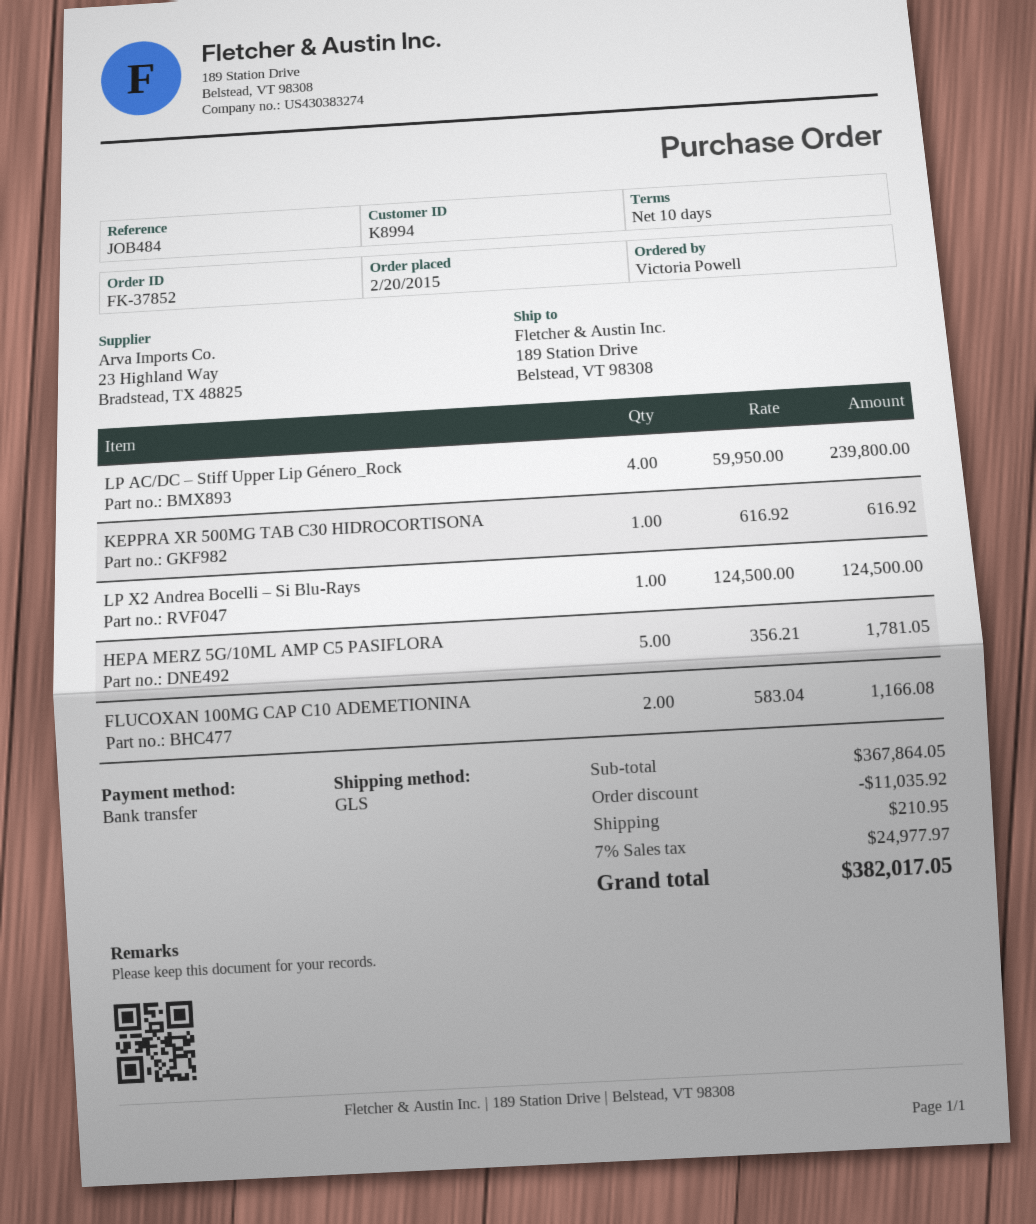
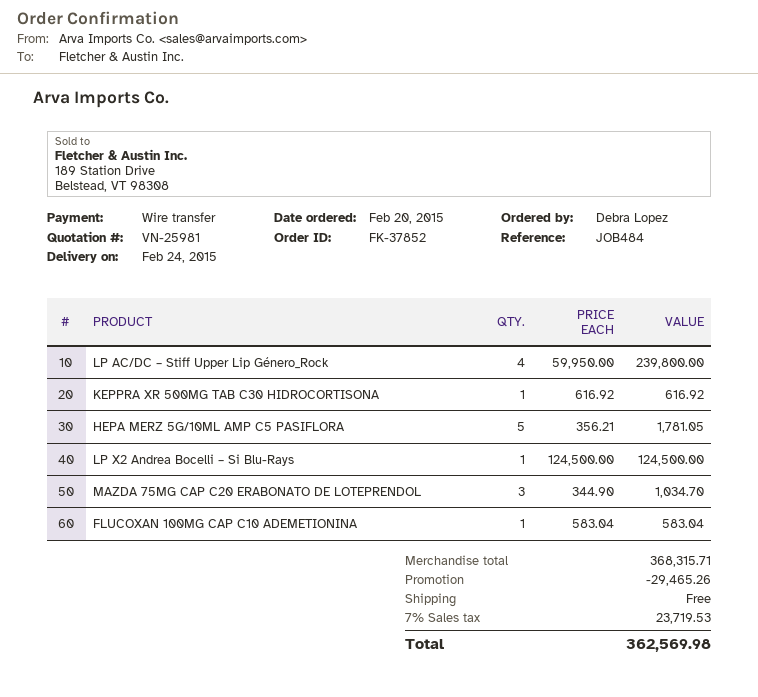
ordered by: Victoria Powell -> Debra Lopez
FLUCOXAN 100MG CAP C10 ADEMETIONINA: 2 x 583.04 = 1166.08 -> 1 x 583.04 = 583.04
MAZDA 75MG CAP C20 ERABONATO DE LOTEPRENDOL: none -> 3 x 344.90 = 1034.70
subtotal: 367864.05 -> 368315.71
discount: 11035.92 -> 29465.26
shipping: 210.95 -> 0.00
tax: 7% = 24977.97 -> 7% = 23719.53
total: 382017.05 -> 362569.98

